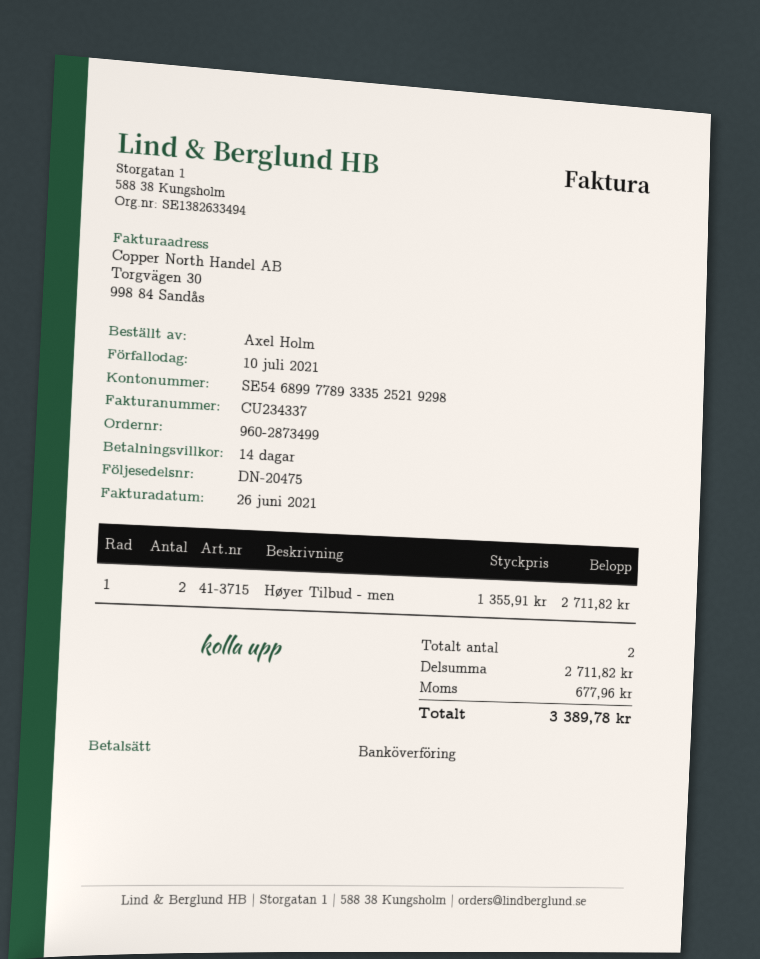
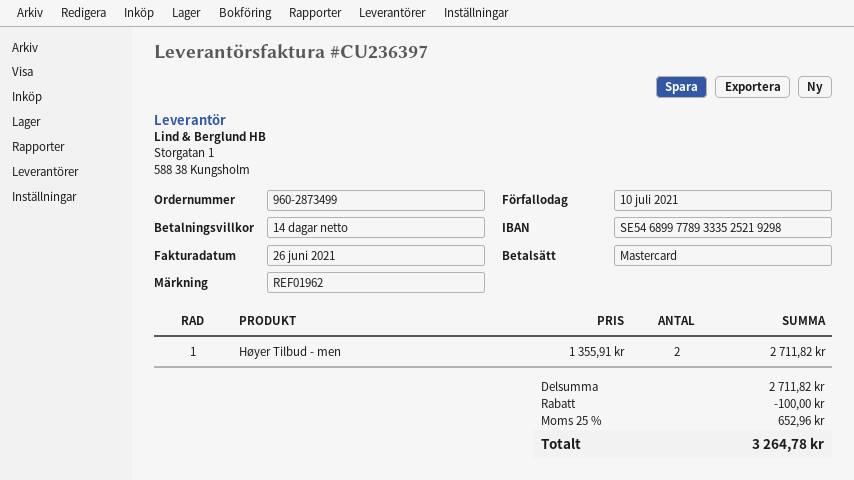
invoice number: CU234337 -> CU236397
payment method: bank transfer -> Mastercard
discount: none -> 100.00
tax: 677.96 -> 652.96
total: 3389.78 -> 3264.78

